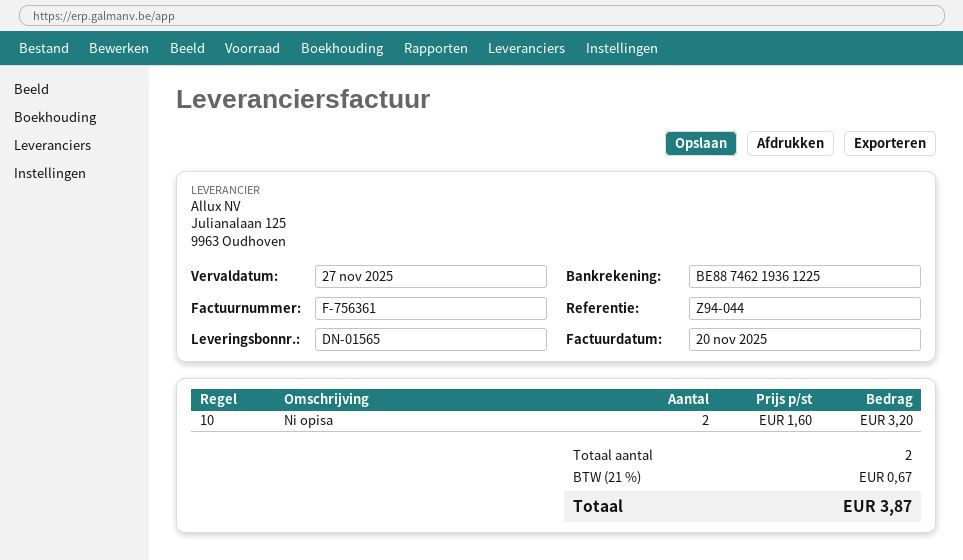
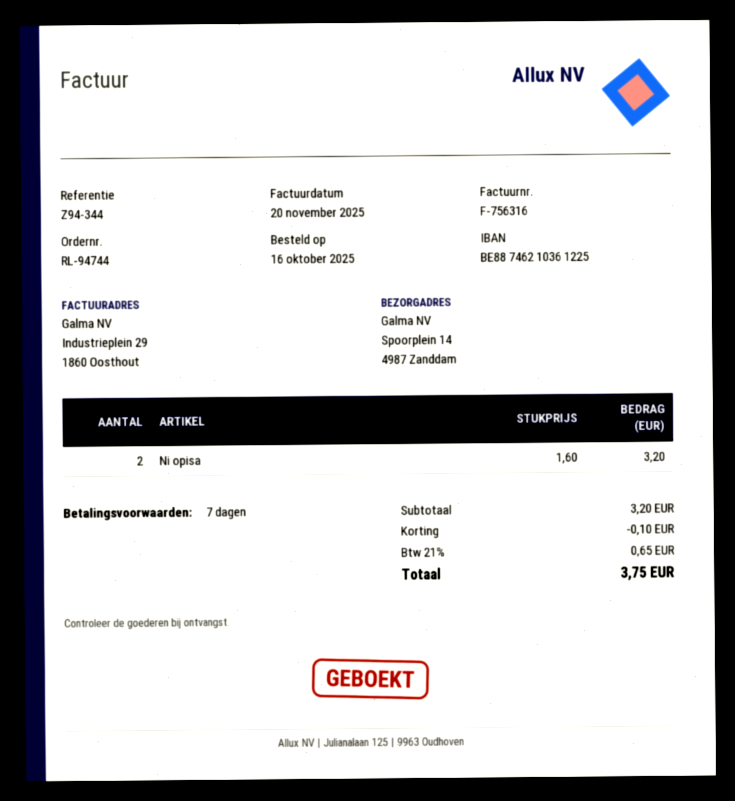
invoice number: F-756361 -> F-756316
reference: Z94-044 -> Z94-344
bank account: BE88746219361225 -> BE88746210361225
discount: none -> 0.10
tax: 21% = 0.67 -> 21% = 0.65
total: 3.87 -> 3.75

